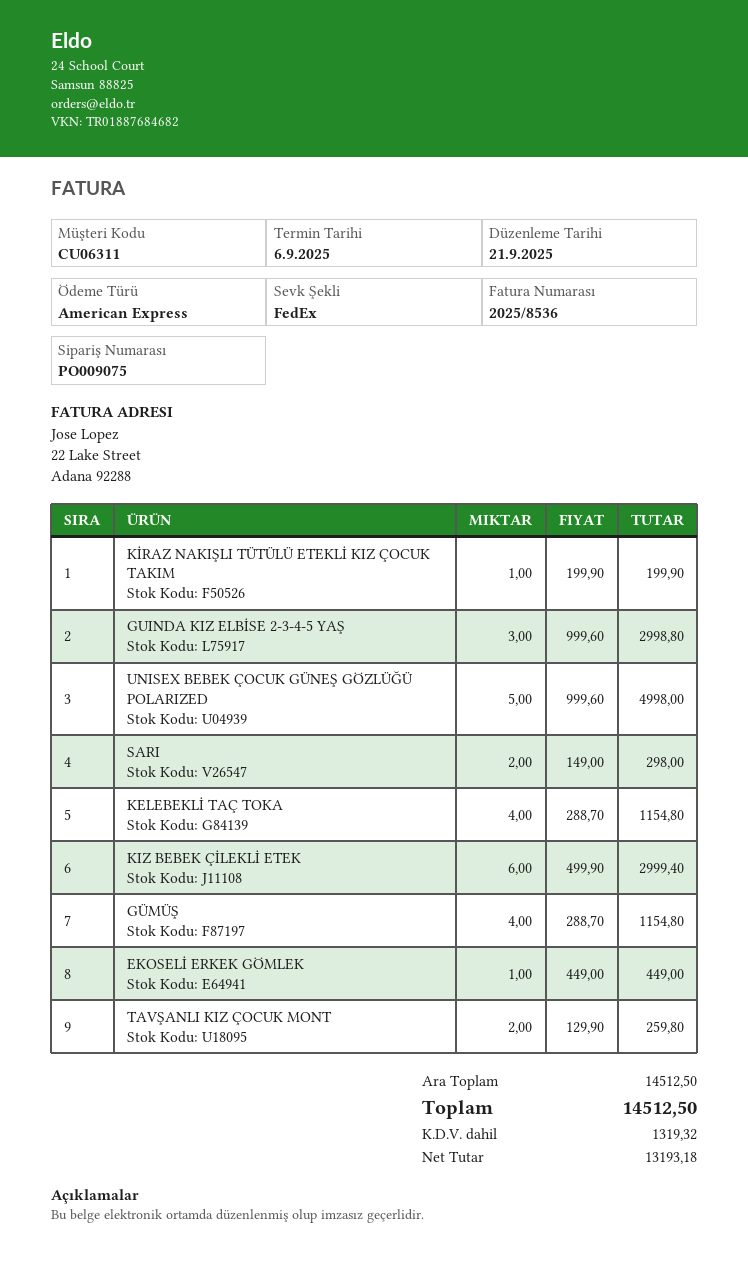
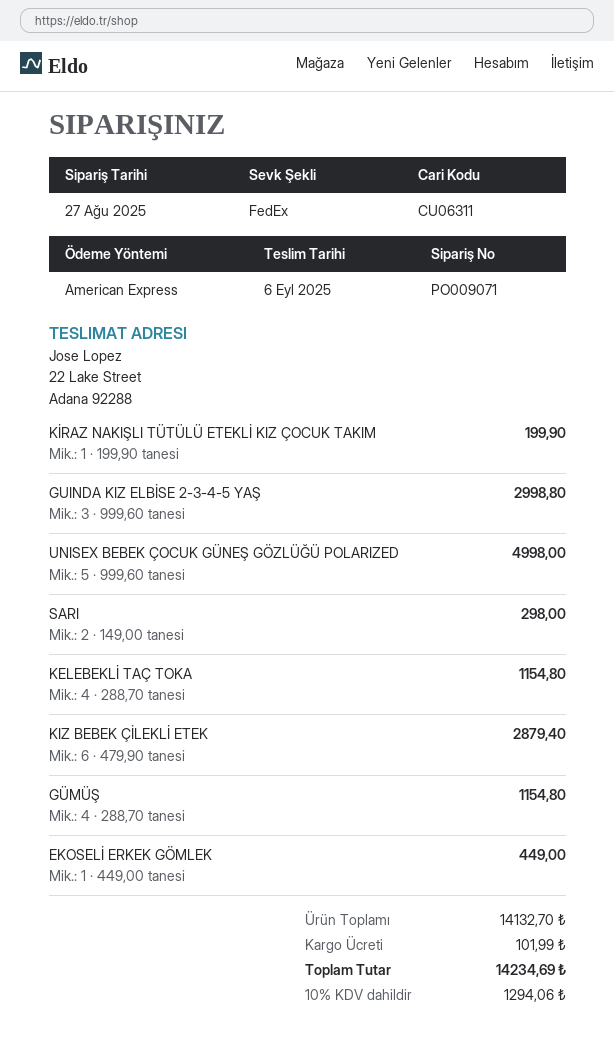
order number: PO009075 -> PO009071
KIZ BEBEK ÇİLEKLİ ETEK: 6 x 499.90 = 2999.40 -> 6 x 479.90 = 2879.40
TAVŞANLI KIZ ÇOCUK MONT: 2 x 129.90 = 259.80 -> none
subtotal: 14512.50 -> 14132.70
shipping: none -> 101.99
tax: 1319.32 -> 1294.06
total: 14512.50 -> 14234.69

